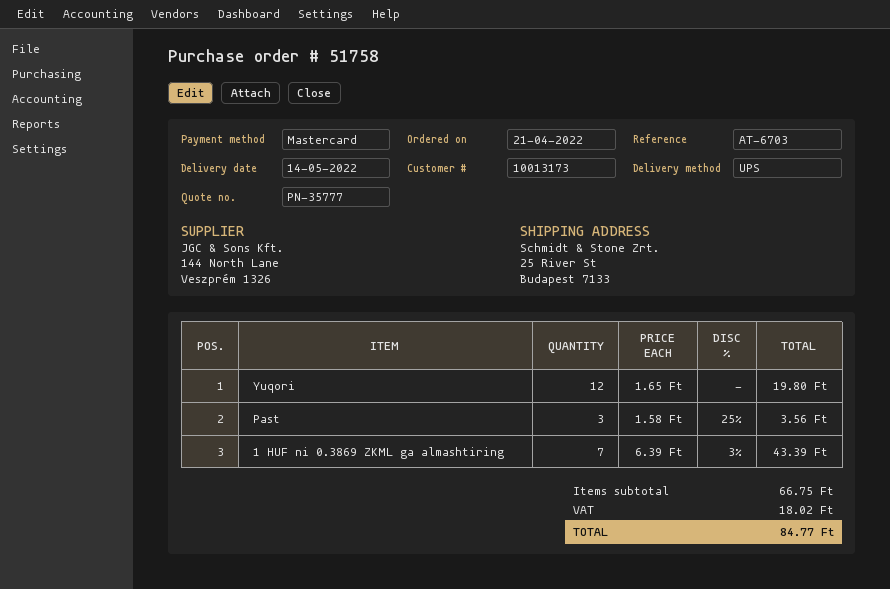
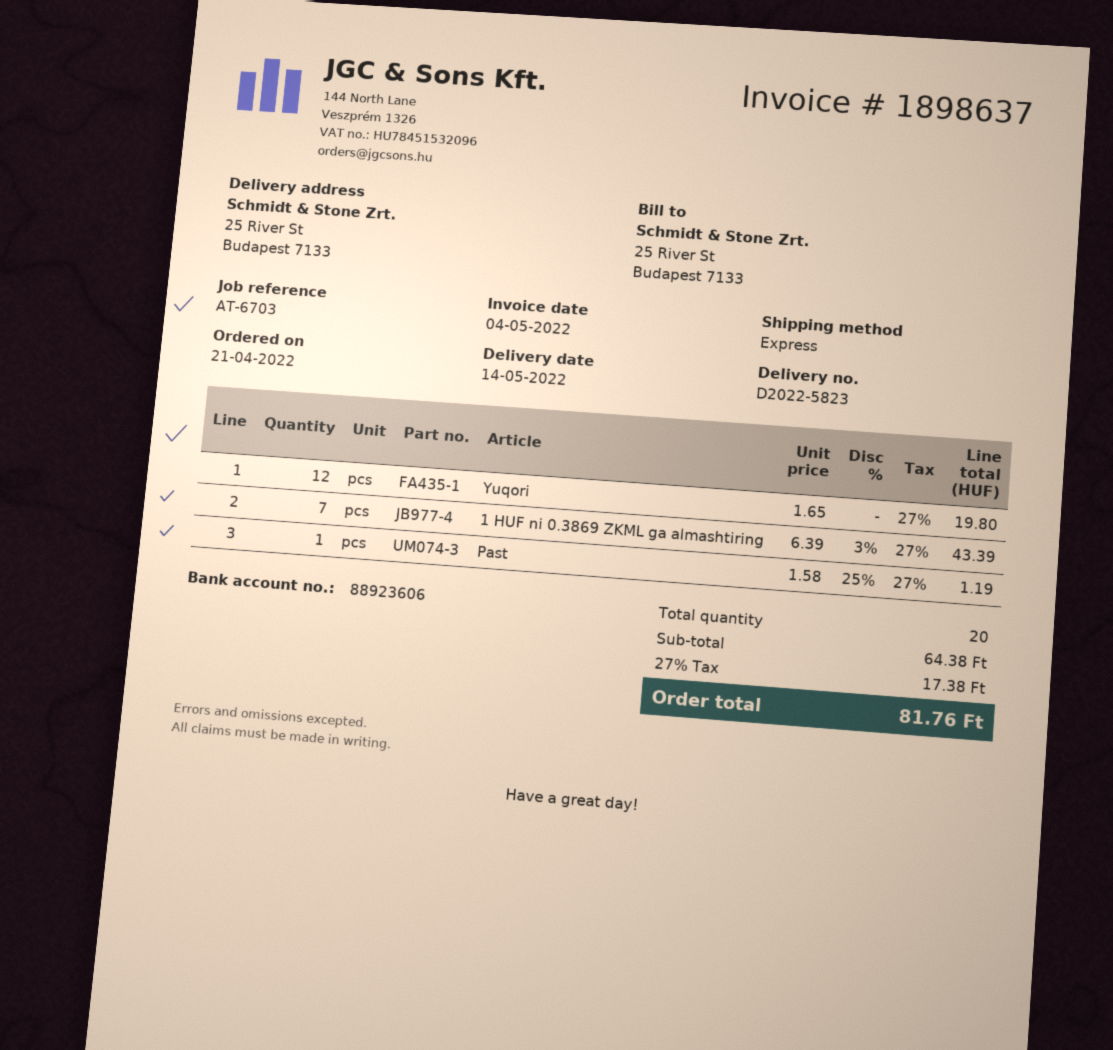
shipping method: UPS -> express
Past: 3 x 1.58 - 25% = 3.56 -> 1 x 1.58 - 25% = 1.19
subtotal: 66.75 -> 64.38
tax: 18.02 -> 17.38
total: 84.77 -> 81.76

